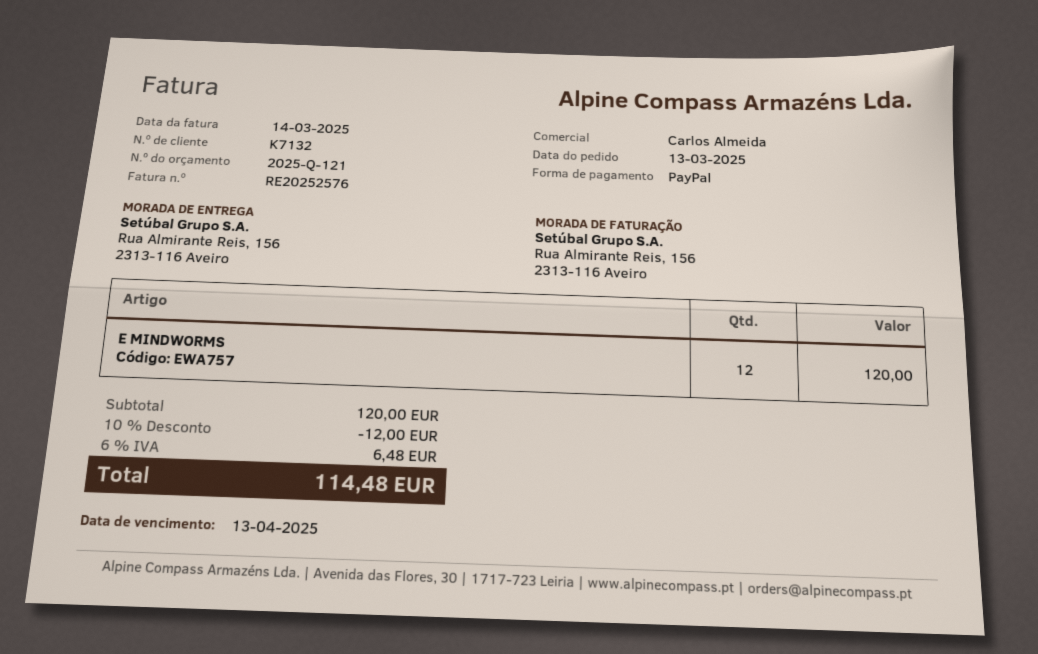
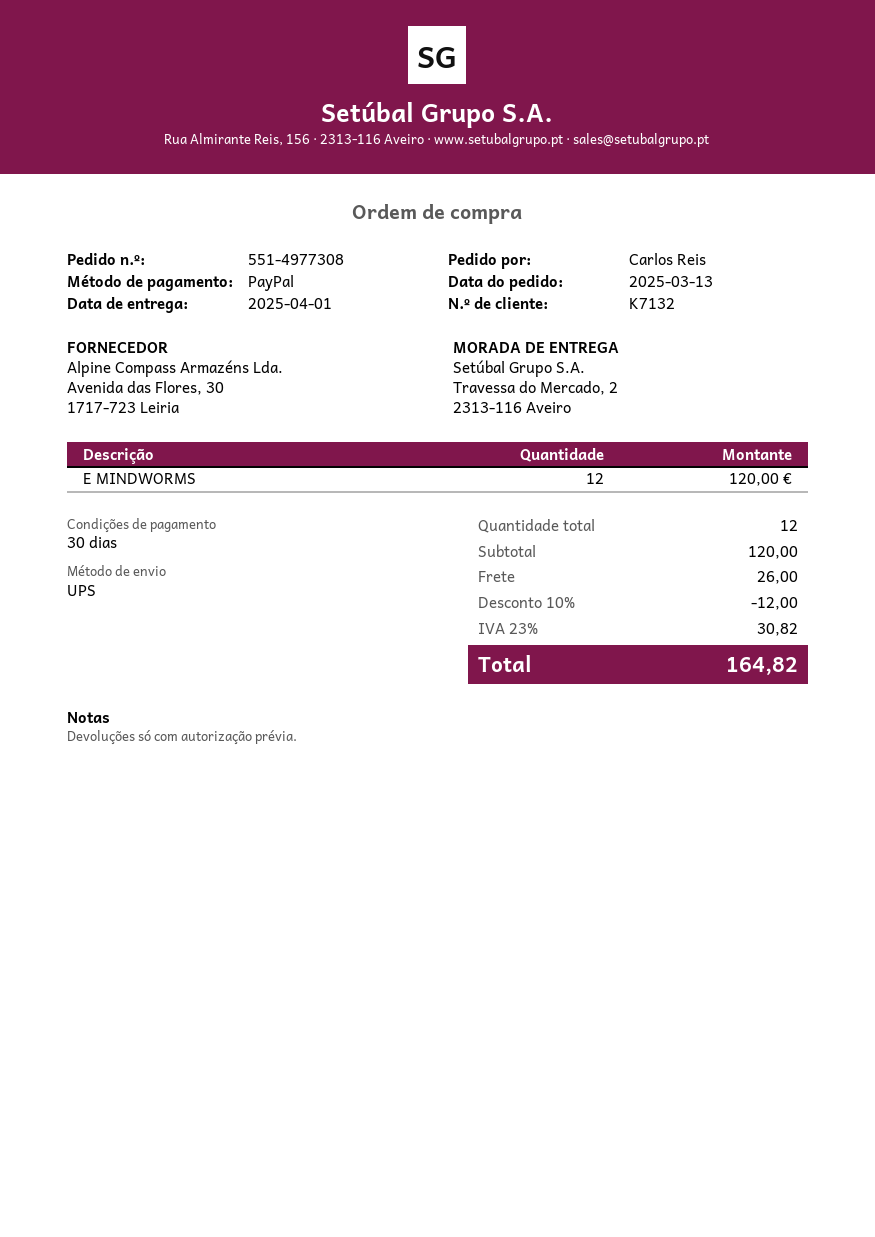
ship to: Rua Almirante Reis, 156, 2313-116 Aveiro -> Travessa do Mercado, 2, 2313-116 Aveiro
shipping: none -> 26.00
tax: 6% = 6.48 -> 23% = 30.82
total: 114.48 -> 164.82

